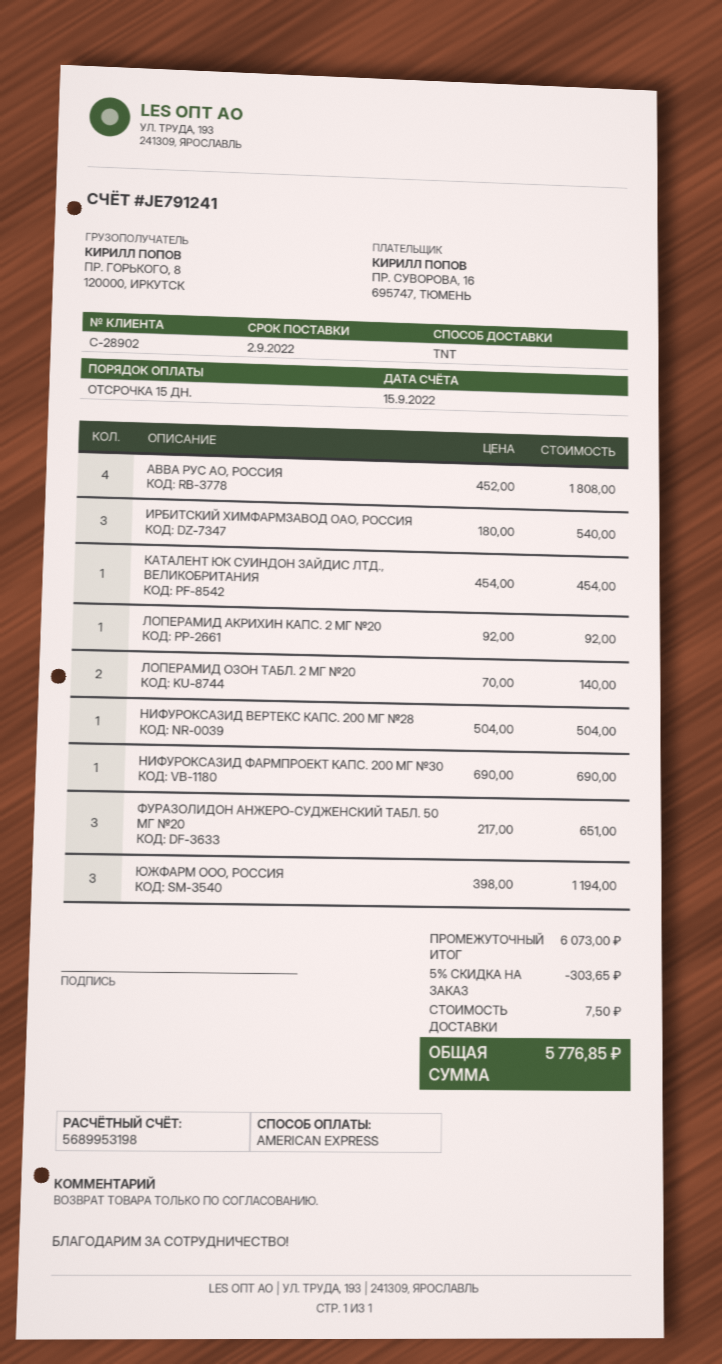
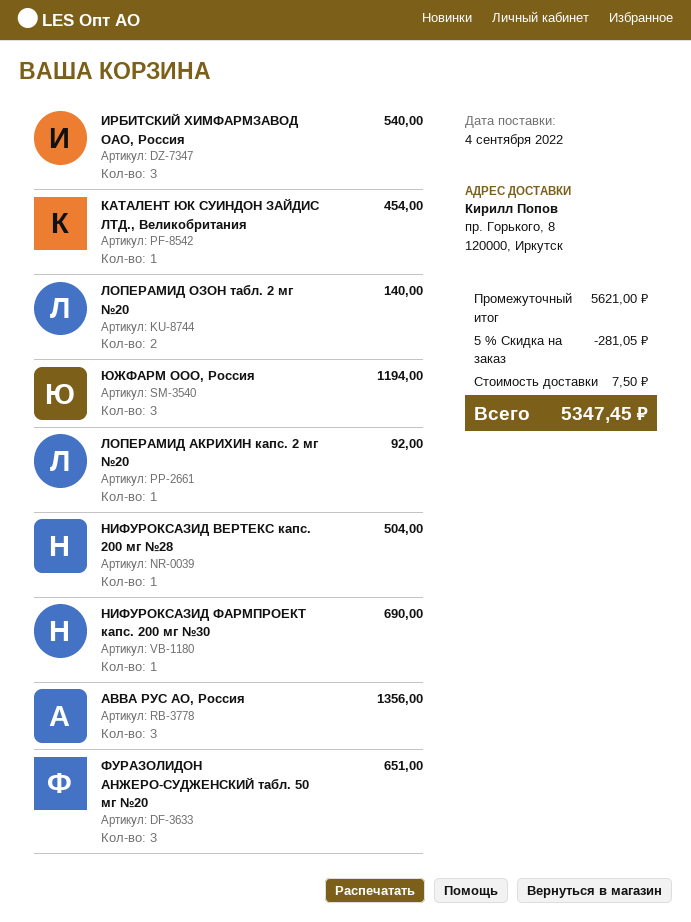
delivery date: 2022-09-02 -> 2022-09-04
АВВА РУС АО, РОССИЯ: 4 for 1808.00 -> 3 for 1356.00
subtotal: 6073.00 -> 5621.00
discount: 5% = 303.65 -> 5% = 281.05
total: 5776.85 -> 5347.45

